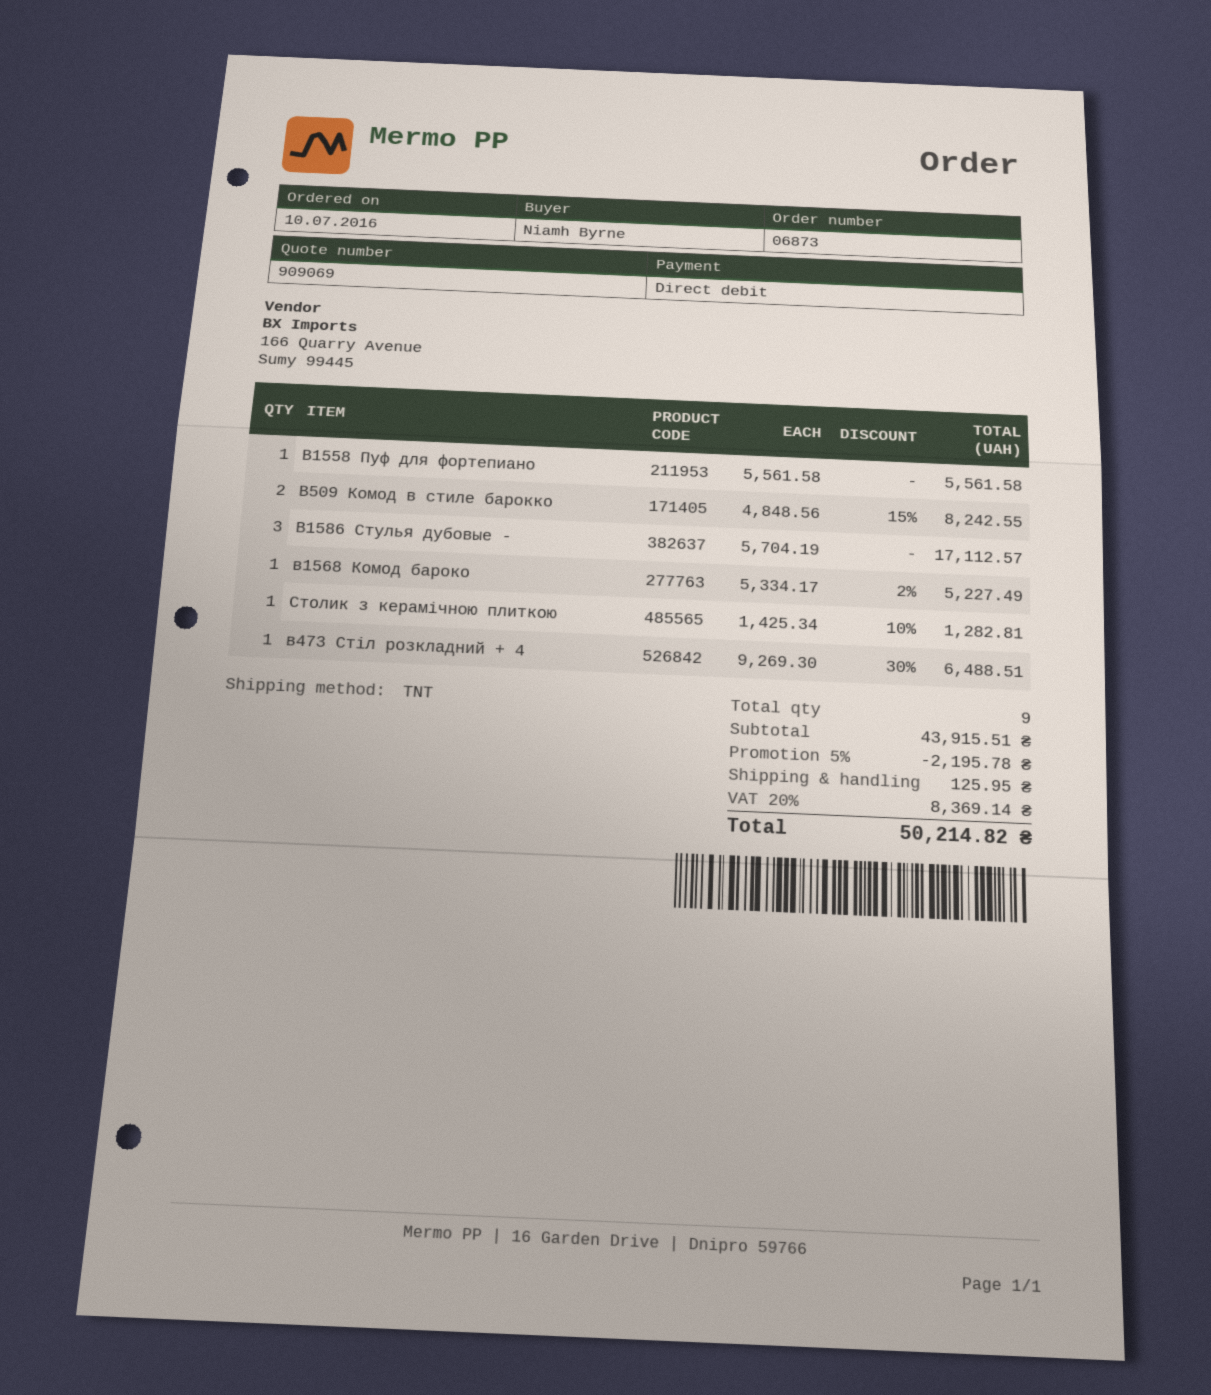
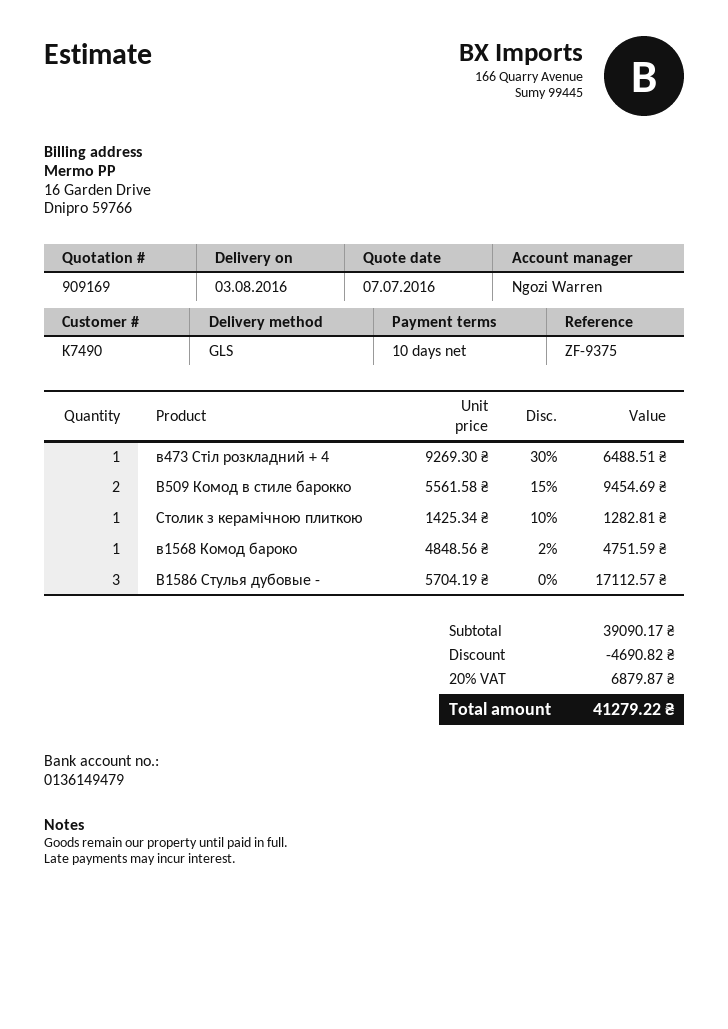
quote number: 909069 -> 909169
shipping method: TNT -> GLS
В1558 Пуф для фортепиано: 1 x 5561.58 = 5561.58 -> none
В509 Комод в стиле барокко: 2 x 4848.56 - 15% = 8242.55 -> 2 x 5561.58 - 15% = 9454.69
в1568 Комод бароко: 1 x 5334.17 - 2% = 5227.49 -> 1 x 4848.56 - 2% = 4751.59
subtotal: 43915.51 -> 39090.17
discount: 2195.78 -> 4690.82
shipping: 125.95 -> none
tax: 20% = 8369.14 -> 20% = 6879.87
total: 50214.82 -> 41279.22

